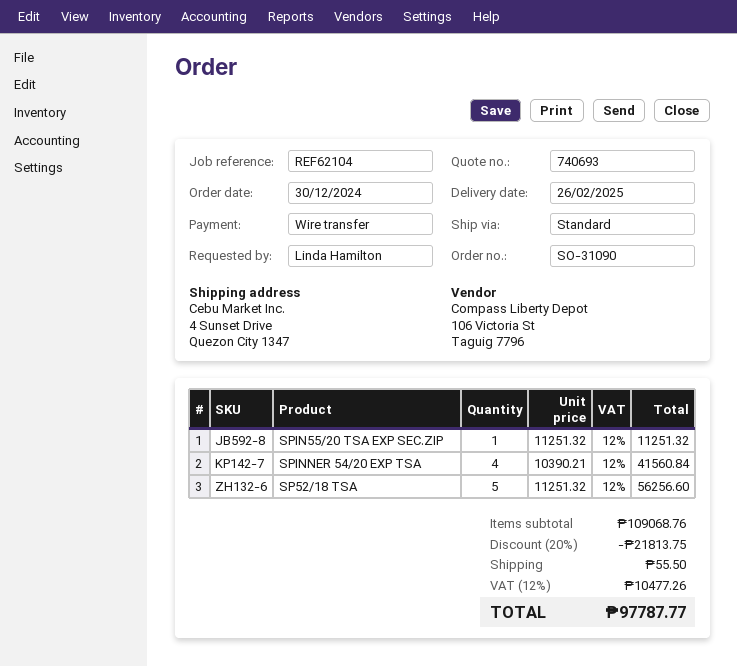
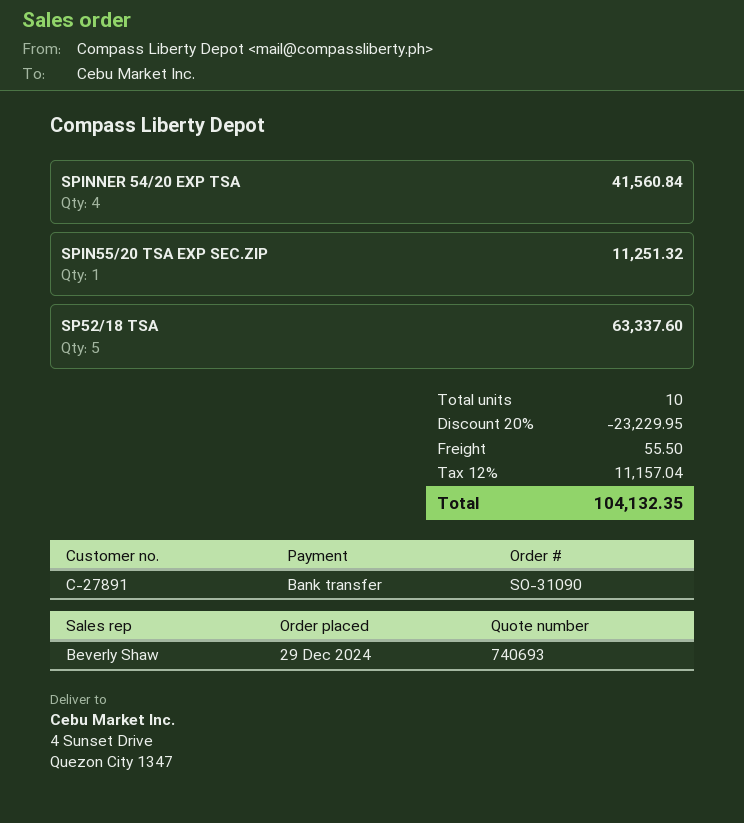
order date: 2024-12-30 -> 2024-12-29
SP52/18 TSA: 5 for 56256.60 -> 5 for 63337.60
discount: 20% = 21813.75 -> 20% = 23229.95
tax: 12% = 10477.26 -> 12% = 11157.04
total: 97787.77 -> 104132.35

